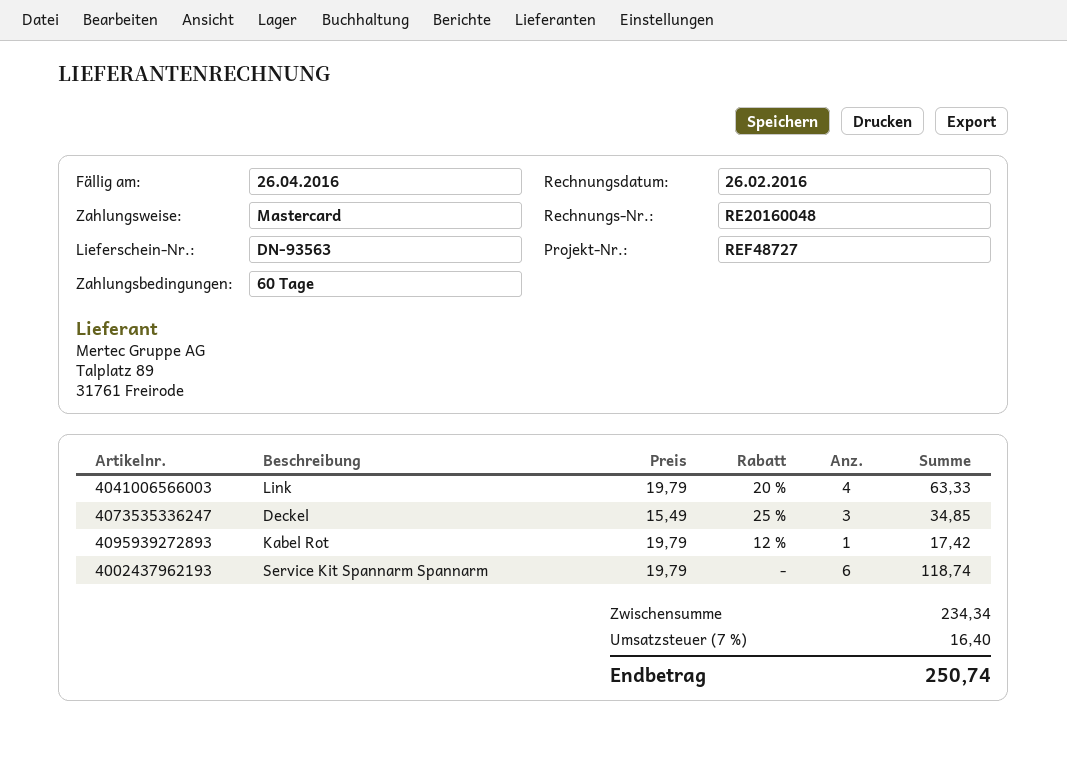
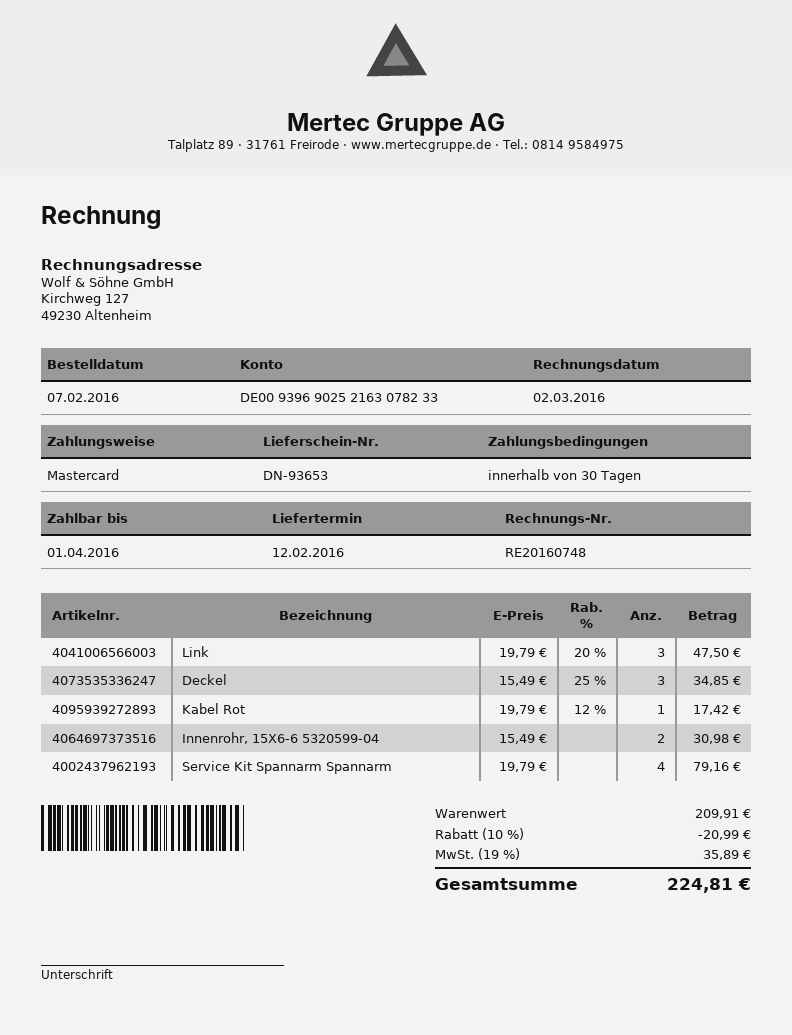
delivery note number: DN-93563 -> DN-93653
invoice number: RE20160048 -> RE20160748
invoice date: 2016-02-26 -> 2016-03-02
payment terms: 60 days -> 30 days
due date: 2016-04-26 -> 2016-04-01
Link: 4 x 19.79 - 20% = 63.33 -> 3 x 19.79 - 20% = 47.50
Service Kit Spannarm Spannarm: 6 x 19.79 = 118.74 -> 4 x 19.79 = 79.16
Innenrohr, 15X6-6 5320599-04: none -> 2 x 15.49 = 30.98
subtotal: 234.34 -> 209.91
discount: none -> 10% = 20.99
tax: 7% = 16.40 -> 19% = 35.89
total: 250.74 -> 224.81

